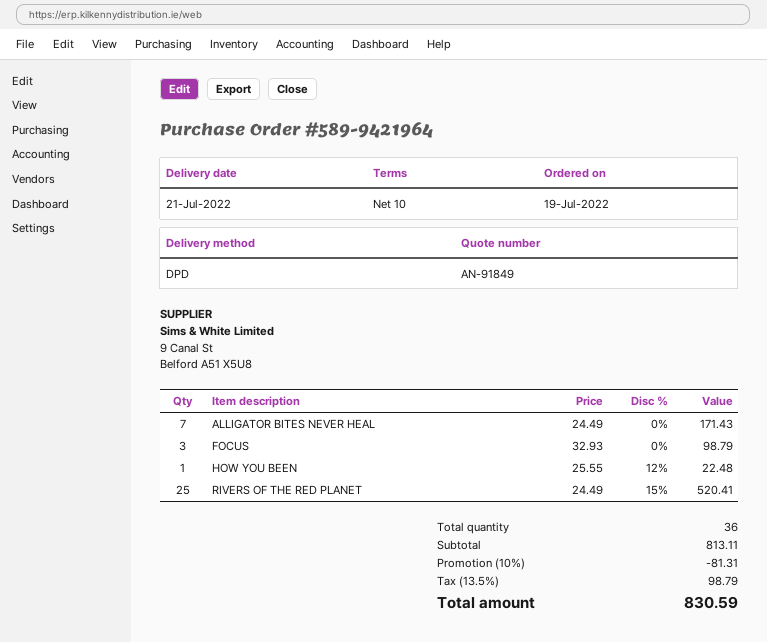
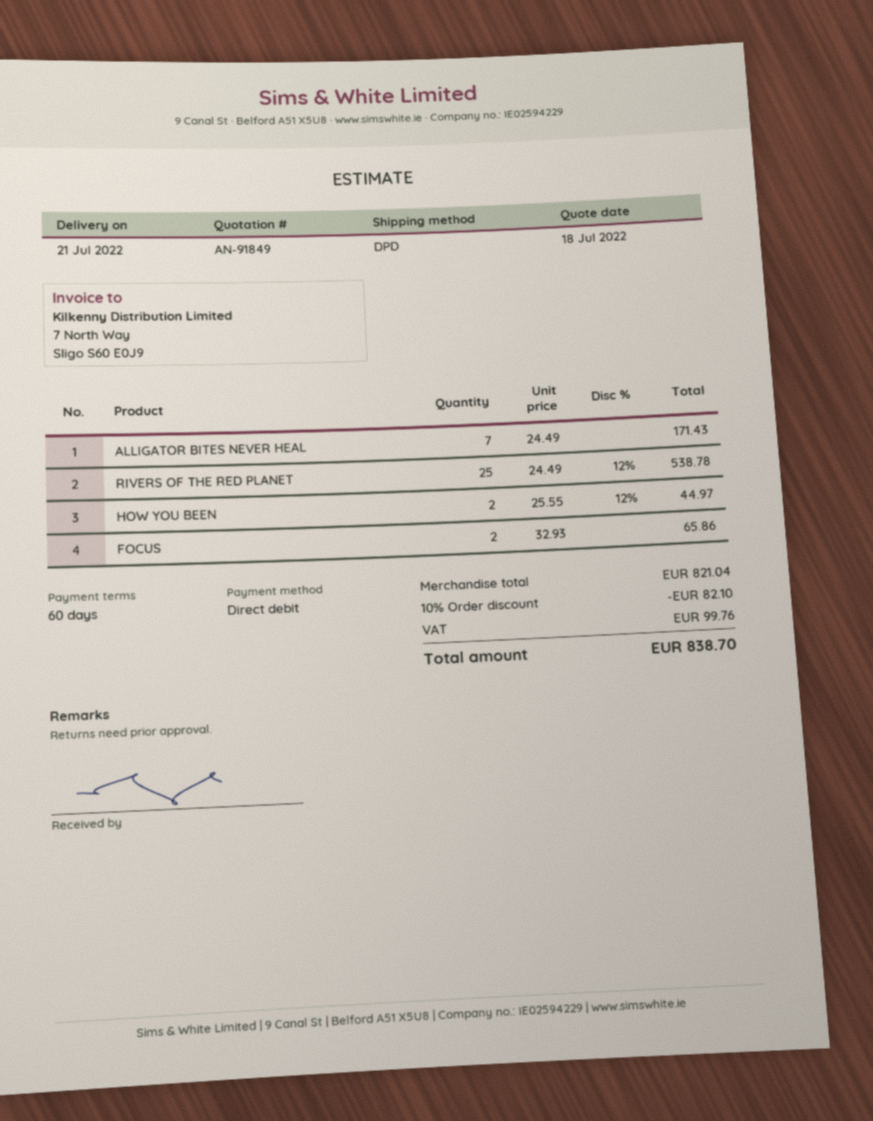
payment terms: 10 days -> 60 days
FOCUS: 3 x 32.93 = 98.79 -> 2 x 32.93 = 65.86
HOW YOU BEEN: 1 x 25.55 - 12% = 22.48 -> 2 x 25.55 - 12% = 44.97
RIVERS OF THE RED PLANET: 25 x 24.49 - 15% = 520.41 -> 25 x 24.49 - 12% = 538.78
subtotal: 813.11 -> 821.04
discount: 10% = 81.31 -> 10% = 82.10
tax: 98.79 -> 99.76
total: 830.59 -> 838.70

